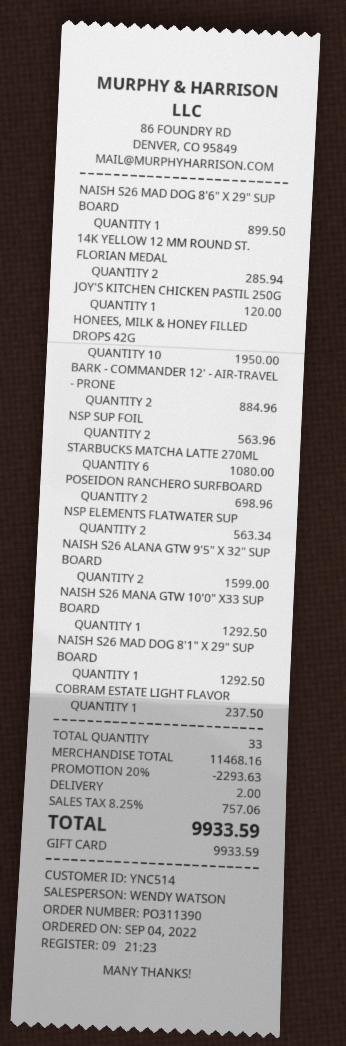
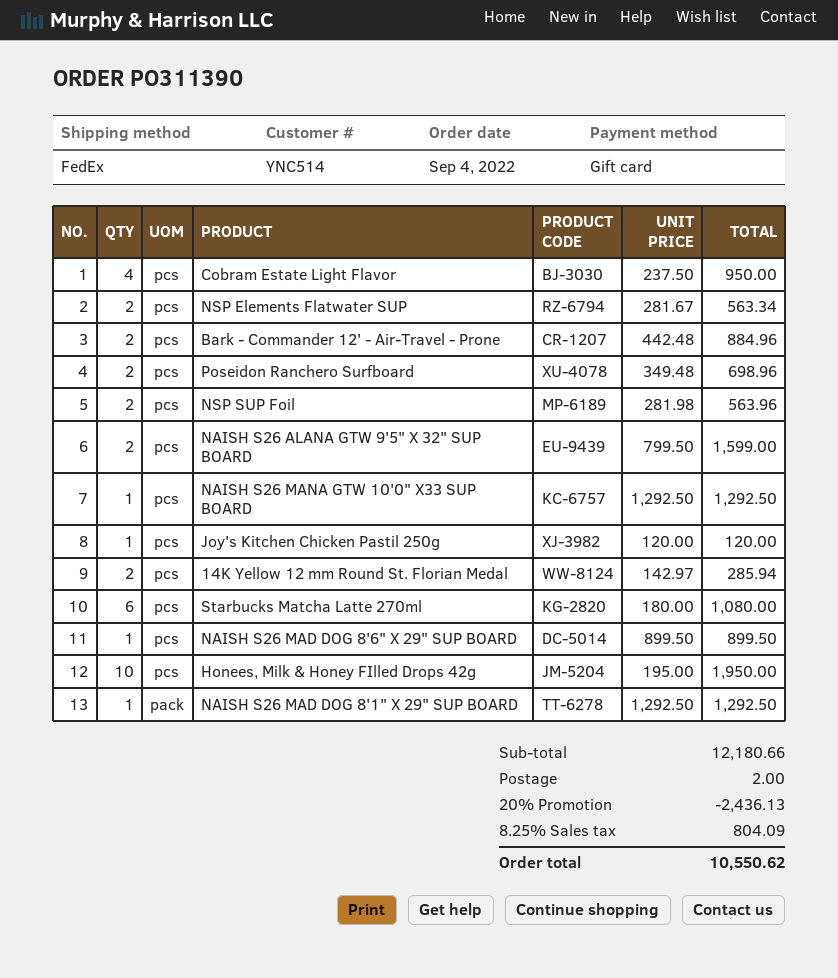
COBRAM ESTATE LIGHT FLAVOR: 1 for 237.50 -> 4 for 950.00
subtotal: 11468.16 -> 12180.66
discount: 20% = 2293.63 -> 20% = 2436.13
tax: 8.25% = 757.06 -> 8.25% = 804.09
total: 9933.59 -> 10550.62

